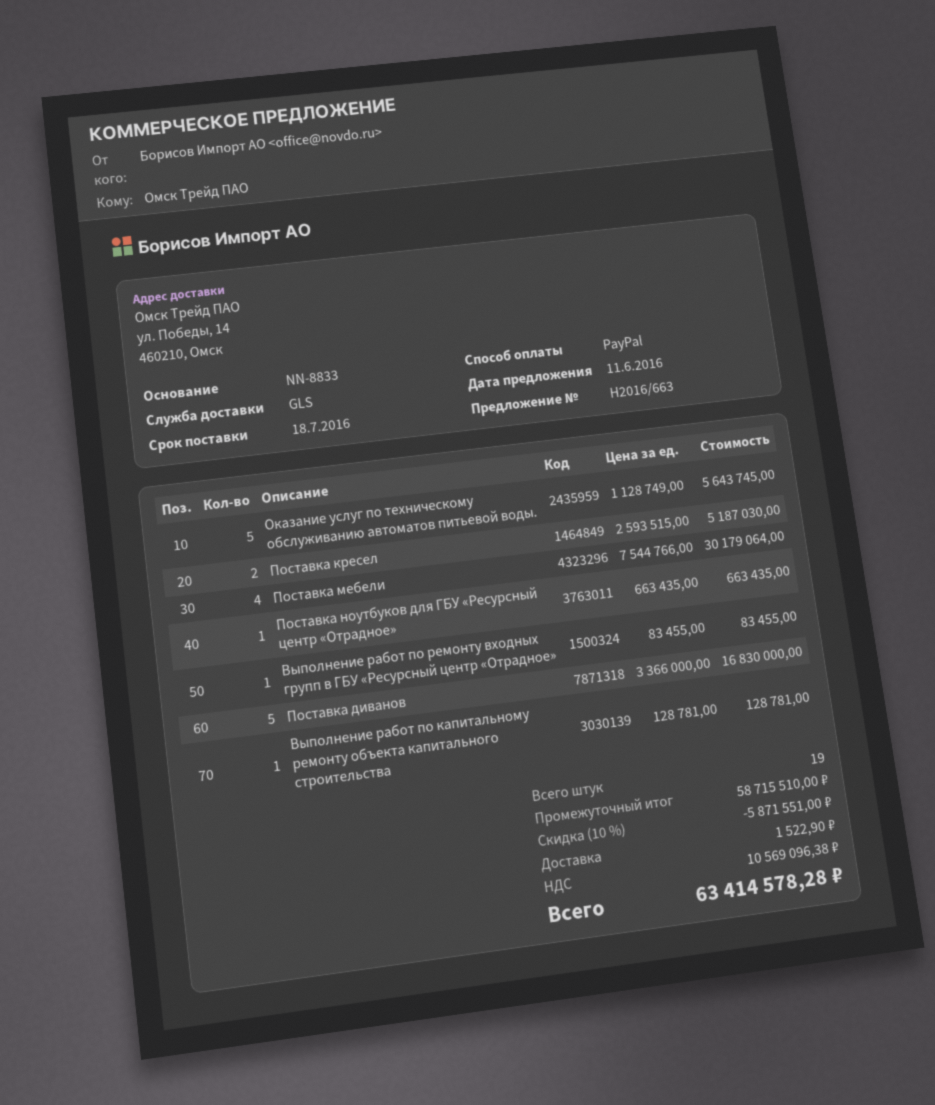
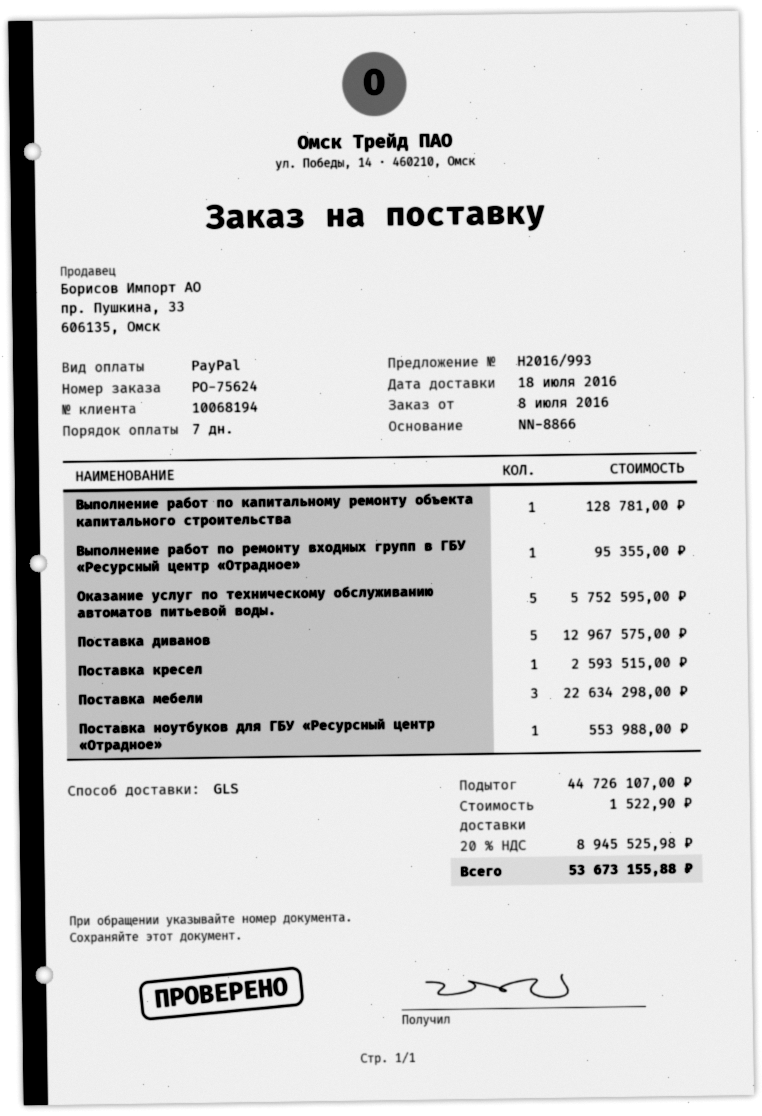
quote number: H2016/663 -> H2016/993
reference: NN-8833 -> NN-8866
Оказание услуг по техническому обслуживанию автоматов питьевой воды.: 5 for 5643745.00 -> 5 for 5752595.00
Поставка кресел: 2 for 5187030.00 -> 1 for 2593515.00
Поставка мебели: 4 for 30179064.00 -> 3 for 22634298.00
Поставка ноутбуков для ГБУ «Ресурсный центр «Отрадное»: 1 for 663435.00 -> 1 for 553988.00
Выполнение работ по ремонту входных групп в ГБУ «Ресурсный центр «Отрадное»: 1 for 83455.00 -> 1 for 95355.00
Поставка диванов: 5 for 16830000.00 -> 5 for 12967575.00
subtotal: 58715510.00 -> 44726107.00
discount: 10% = 5871551.00 -> none
tax: 10569096.38 -> 8945525.98
total: 63414578.28 -> 53673155.88

